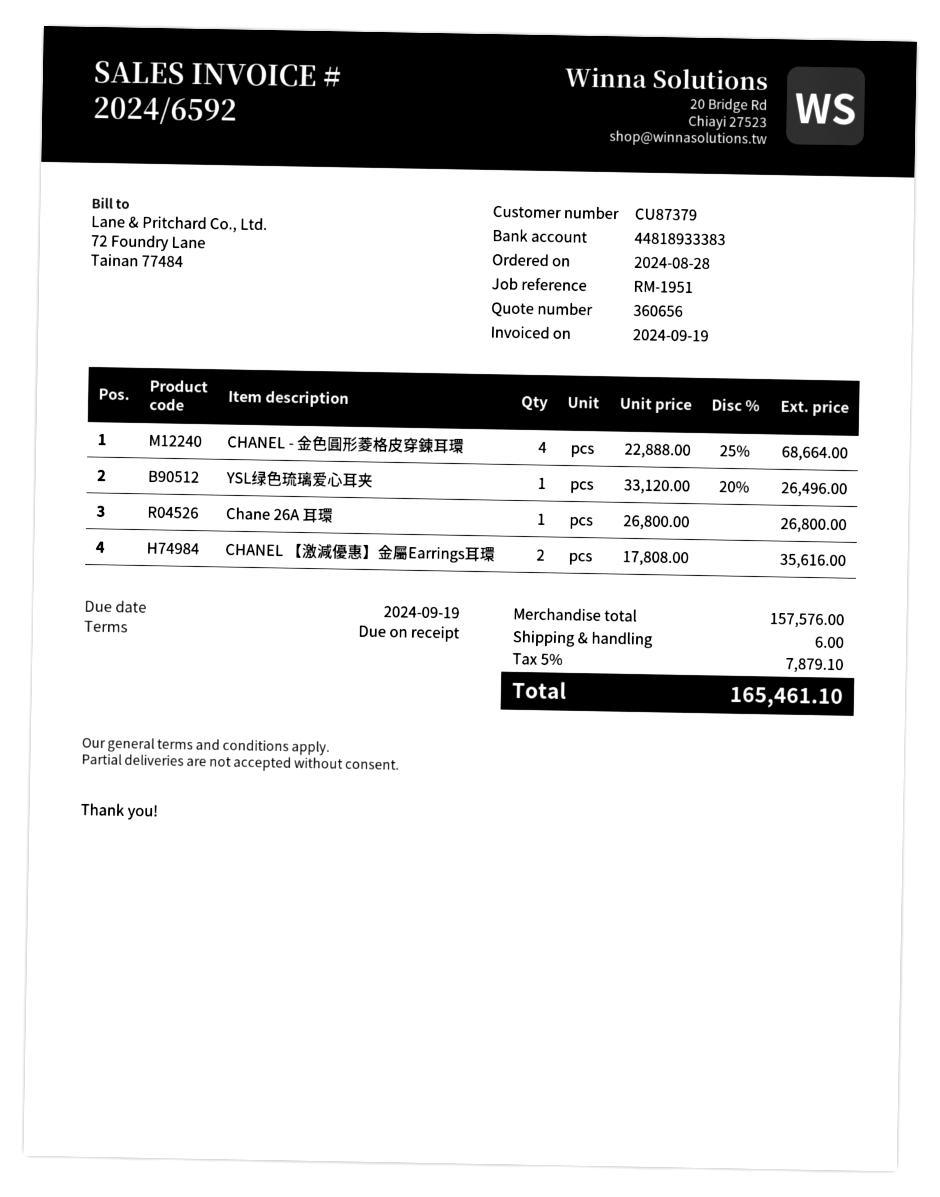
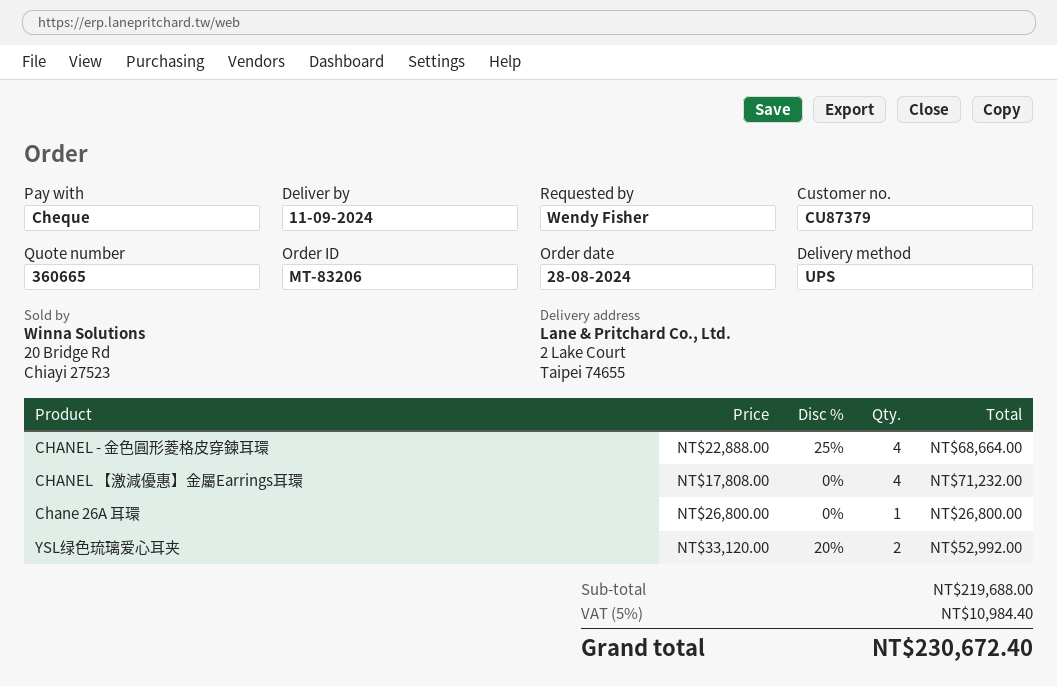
quote number: 360656 -> 360665
YSL绿色琉璃爱心耳夹: 1 x 33120.00 - 20% = 26496.00 -> 2 x 33120.00 - 20% = 52992.00
CHANEL 【激減優惠】金屬Earrings耳環: 2 x 17808.00 = 35616.00 -> 4 x 17808.00 = 71232.00
subtotal: 157576.00 -> 219688.00
shipping: 6.00 -> none
tax: 5% = 7879.10 -> 5% = 10984.40
total: 165461.10 -> 230672.40

